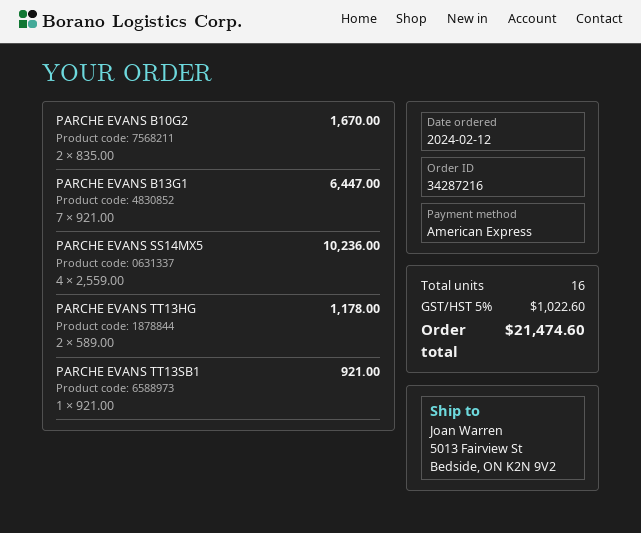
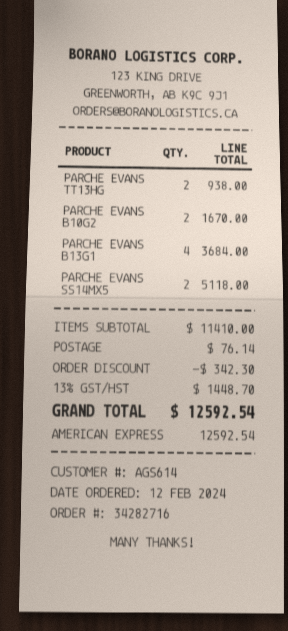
order number: 34287216 -> 34282716
PARCHE EVANS B13G1: 7 for 6447.00 -> 4 for 3684.00
PARCHE EVANS SS14MX5: 4 for 10236.00 -> 2 for 5118.00
PARCHE EVANS TT13HG: 2 for 1178.00 -> 2 for 938.00
PARCHE EVANS TT13SB1: 1 for 921.00 -> none
discount: none -> 342.30
shipping: none -> 76.14
tax: 5% = 1022.60 -> 13% = 1448.70
total: 21474.60 -> 12592.54

